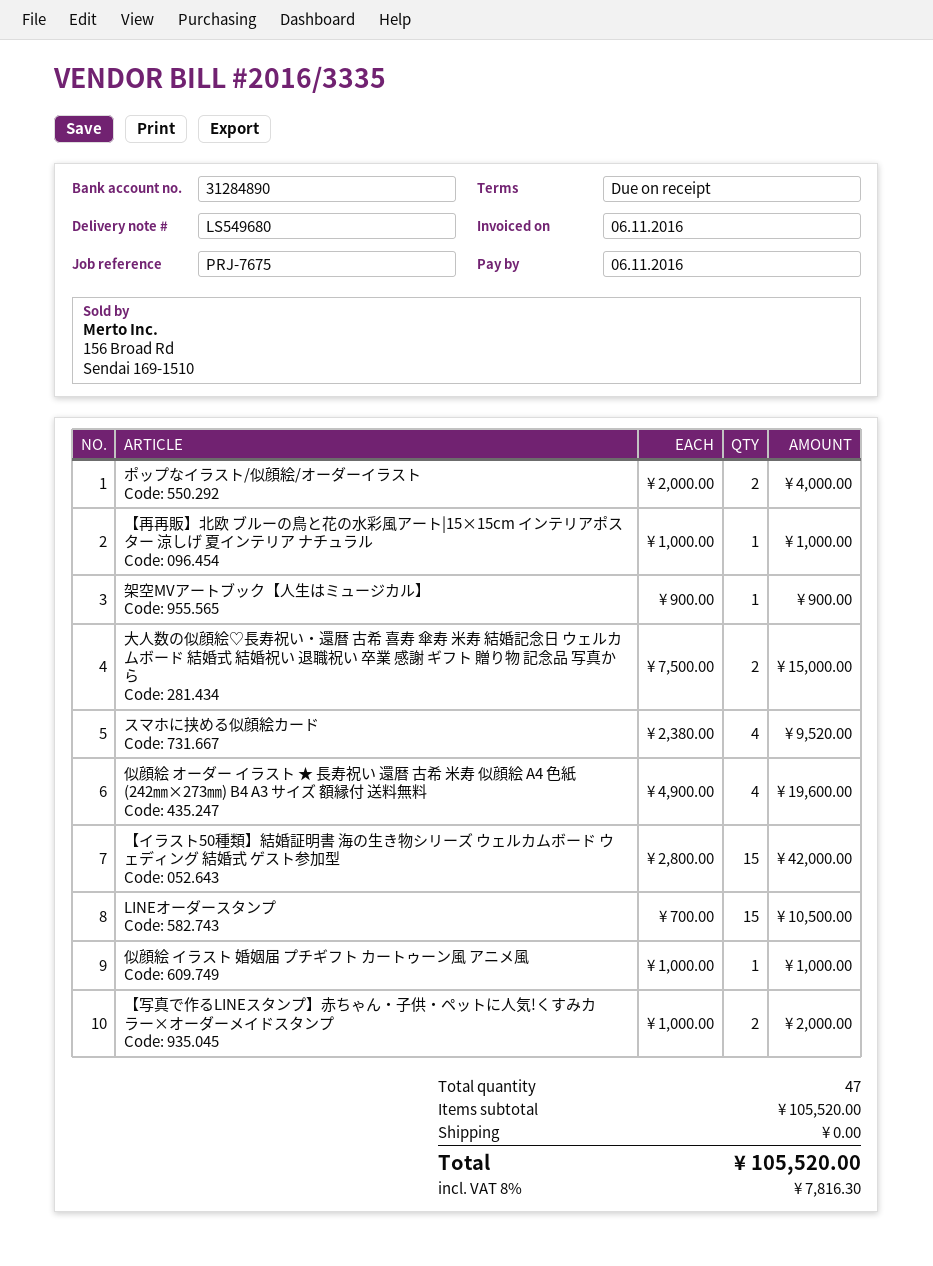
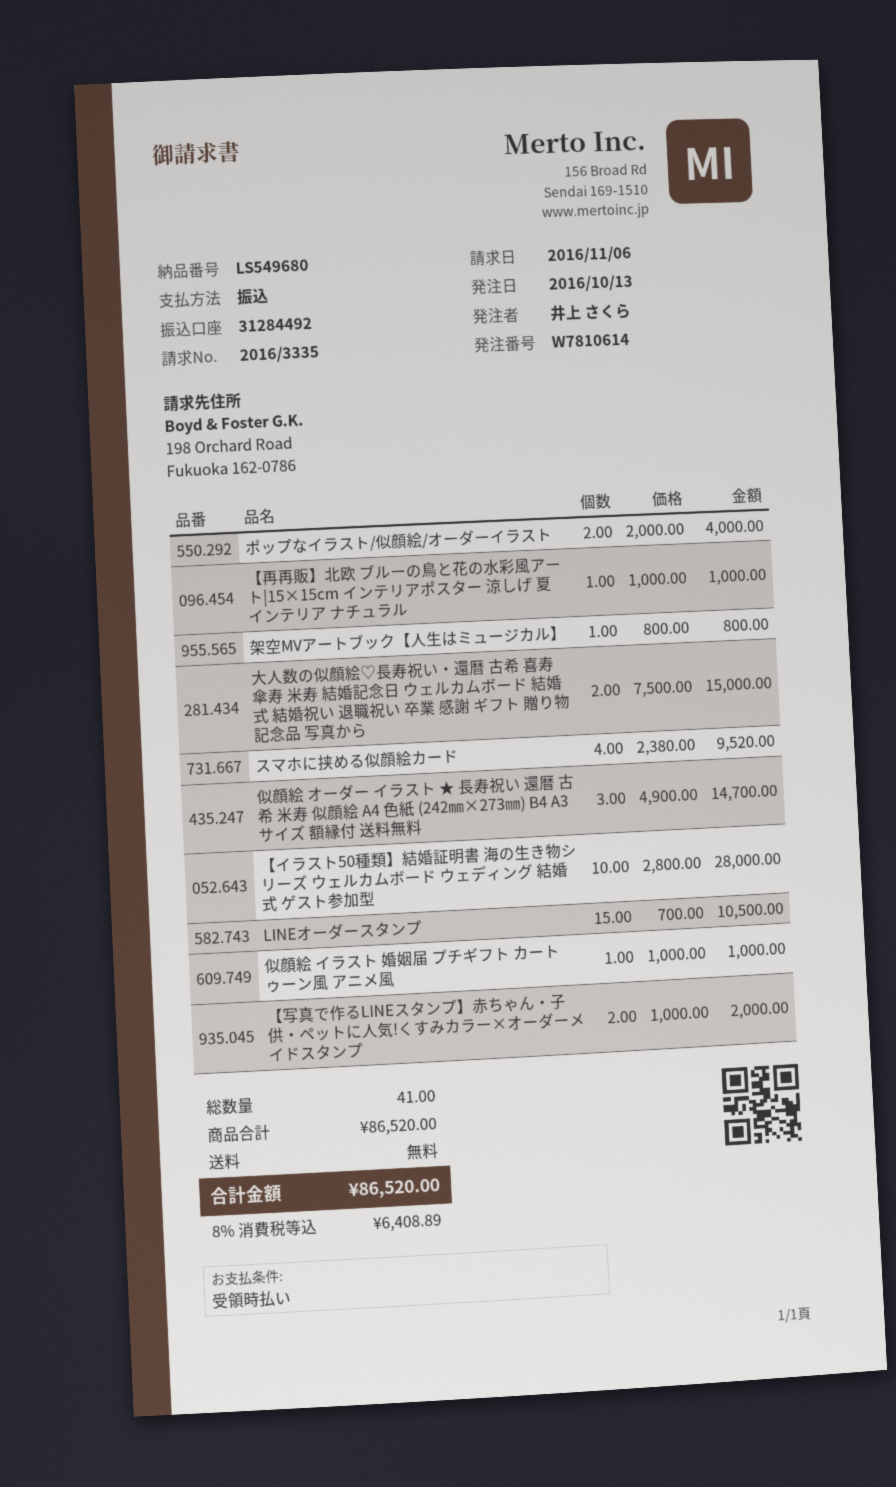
bank account: 31284890 -> 31284492
架空MVアートブック【人生はミュージカル】: 1 x 900.00 = 900.00 -> 1 x 800.00 = 800.00
似顔絵 オーダー イラスト ★ 長寿祝い 還暦 古希 米寿 似顔絵 A4 色紙 (242㎜×273㎜) B4 A3 サイズ 額縁付 送料無料: 4 x 4900.00 = 19600.00 -> 3 x 4900.00 = 14700.00
【イラスト50種類】結婚証明書 海の生き物シリーズ ウェルカムボード ウェディング 結婚式 ゲスト参加型: 15 x 2800.00 = 42000.00 -> 10 x 2800.00 = 28000.00
total quantity: 47 -> 41
subtotal: 105520.00 -> 86520.00
tax: 8% = 7816.30 -> 8% = 6408.89
total: 105520.00 -> 86520.00

